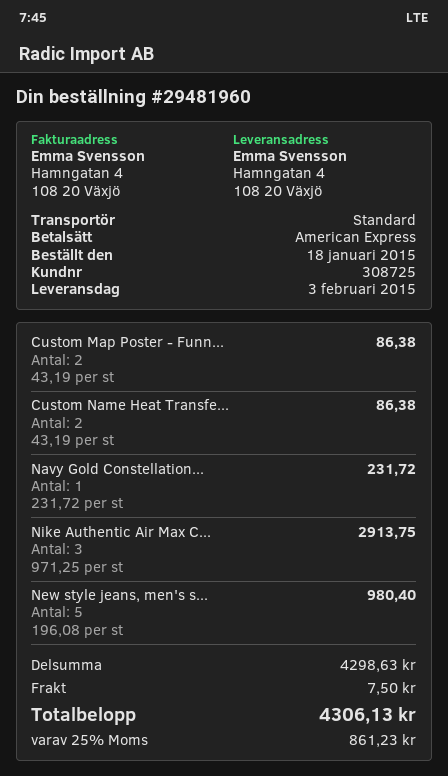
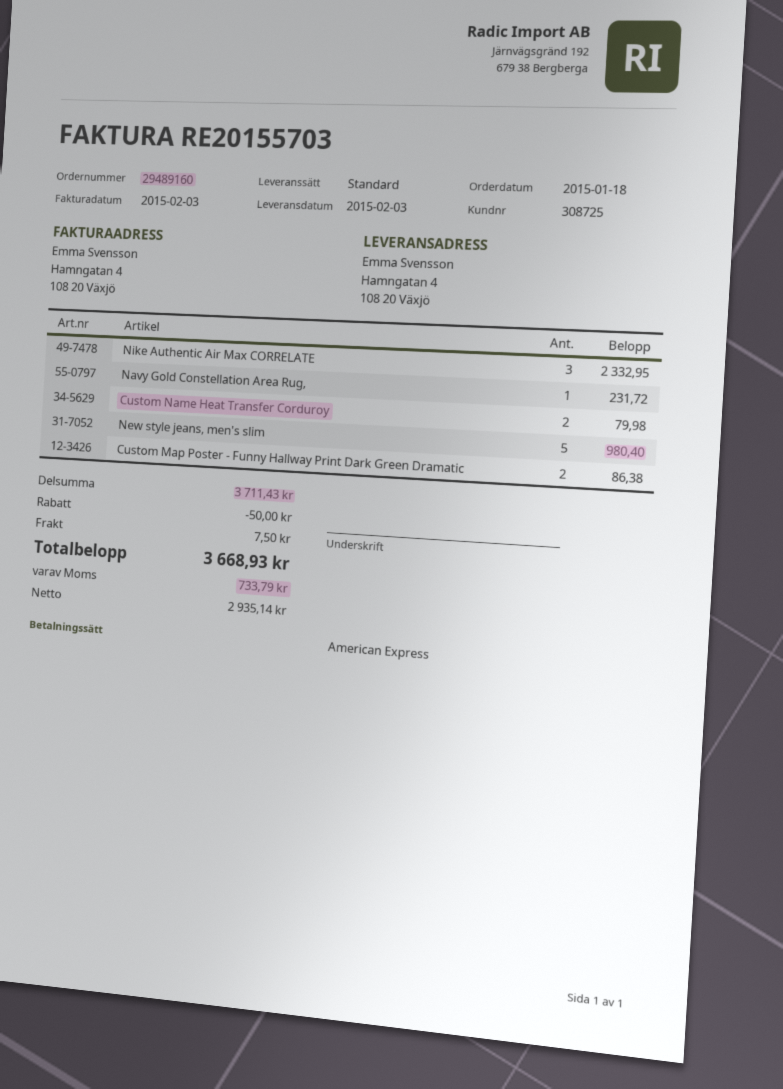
order number: 29481960 -> 29489160
Custom Name Heat Transfe...: 2 for 86.38 -> 2 for 79.98
Nike Authentic Air Max C...: 3 for 2913.75 -> 3 for 2332.95
subtotal: 4298.63 -> 3711.43
discount: none -> 50.00
tax: 861.23 -> 733.79
total: 4306.13 -> 3668.93

